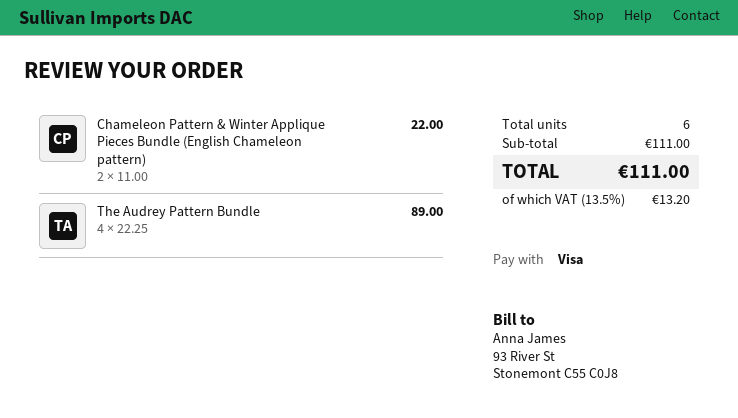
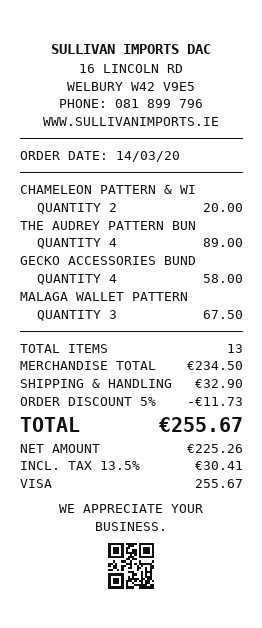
Chameleon Pattern & Winter Applique Pieces Bundle (English Chameleon pattern): 2 for 22.00 -> 2 for 20.00
GECKO ACCESSORIES BUND: none -> 4 for 58.00
MALAGA WALLET PATTERN: none -> 3 for 67.50
total quantity: 6 -> 13
subtotal: 111.00 -> 234.50
discount: none -> 5% = 11.73
shipping: none -> 32.90
tax: 13.5% = 13.20 -> 13.5% = 30.41
total: 111.00 -> 255.67

